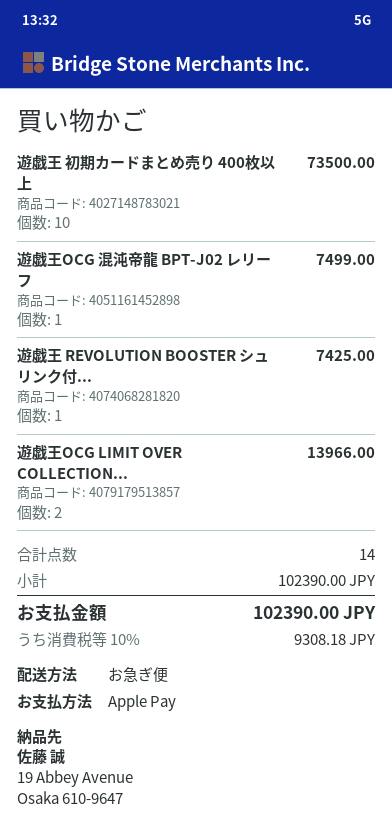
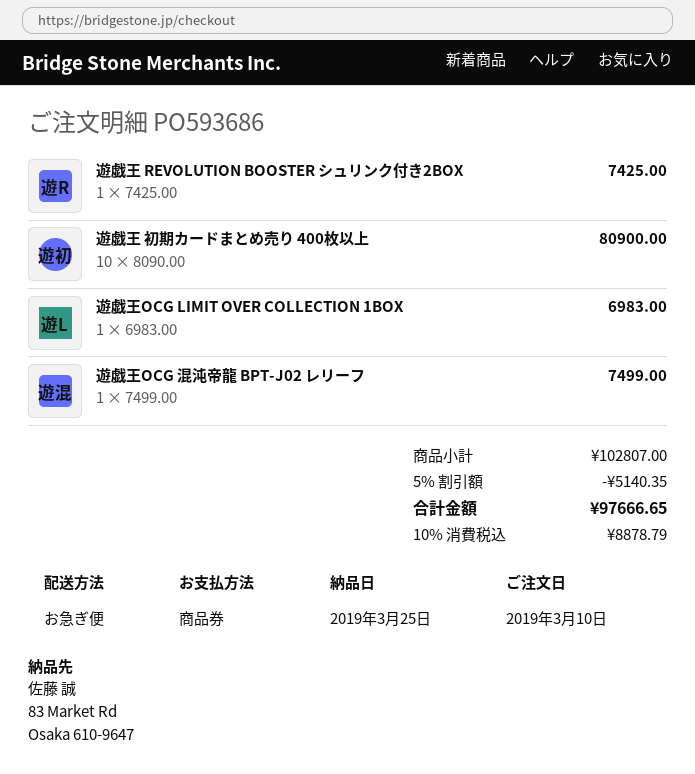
payment method: Apple Pay -> gift card
ship to: 19 Abbey Avenue, Osaka 610-9647 -> 83 Market Rd, Osaka 610-9647
遊戯王 初期カードまとめ売り 400枚以上: 10 for 73500.00 -> 10 for 80900.00
遊戯王OCG LIMIT OVER COLLECTION...: 2 for 13966.00 -> 1 for 6983.00
subtotal: 102390.00 -> 102807.00
discount: none -> 5% = 5140.35
tax: 10% = 9308.18 -> 10% = 8878.79
total: 102390.00 -> 97666.65

